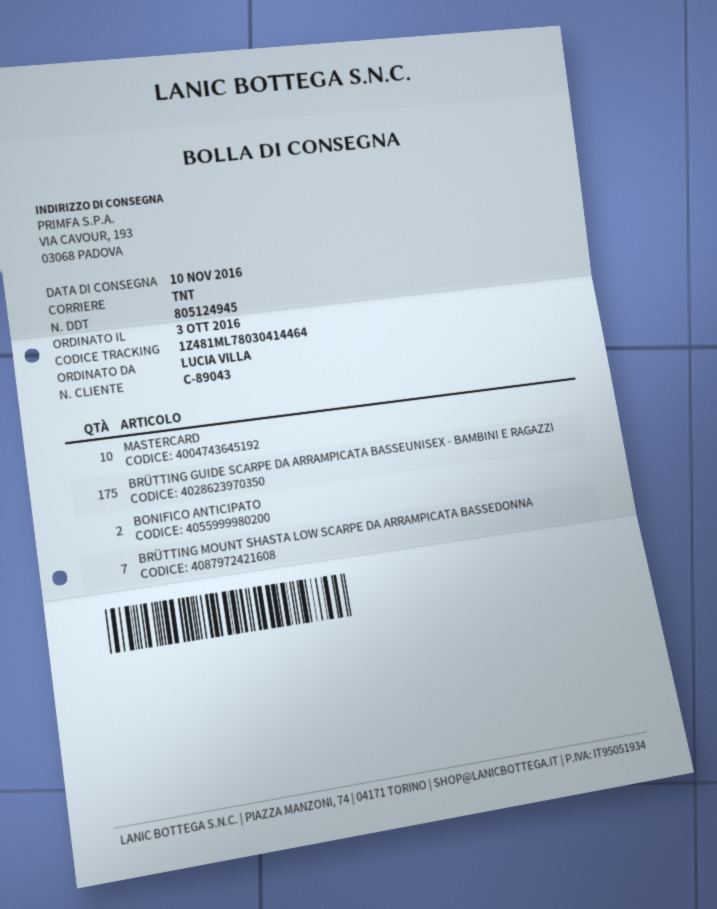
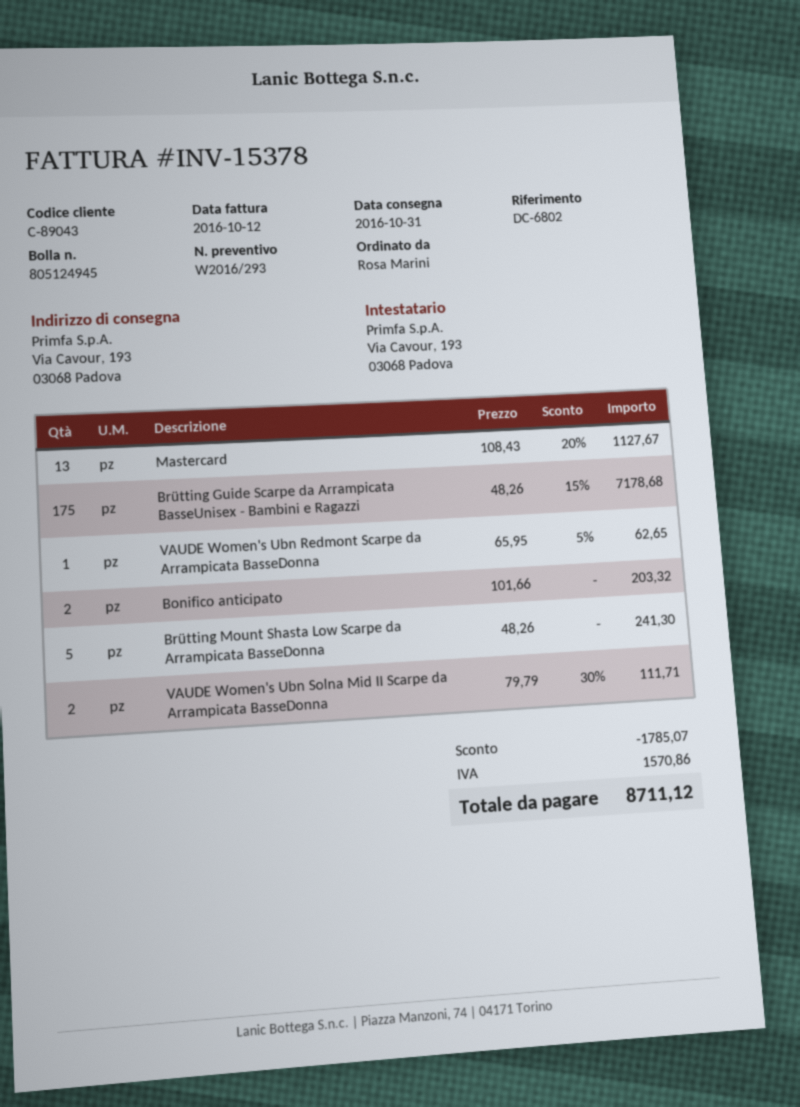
delivery date: 2016-11-10 -> 2016-10-31
ordered by: LUCIA VILLA -> Rosa Marini
MASTERCARD: 10 -> 13
BRÜTTING MOUNT SHASTA LOW SCARPE DA ARRAMPICATA BASSEDONNA: 7 -> 5
VAUDE Women's Ubn Redmont Scarpe da Arrampicata BasseDonna: none -> 1
VAUDE Women's Ubn Solna Mid II Scarpe da Arrampicata BasseDonna: none -> 2

